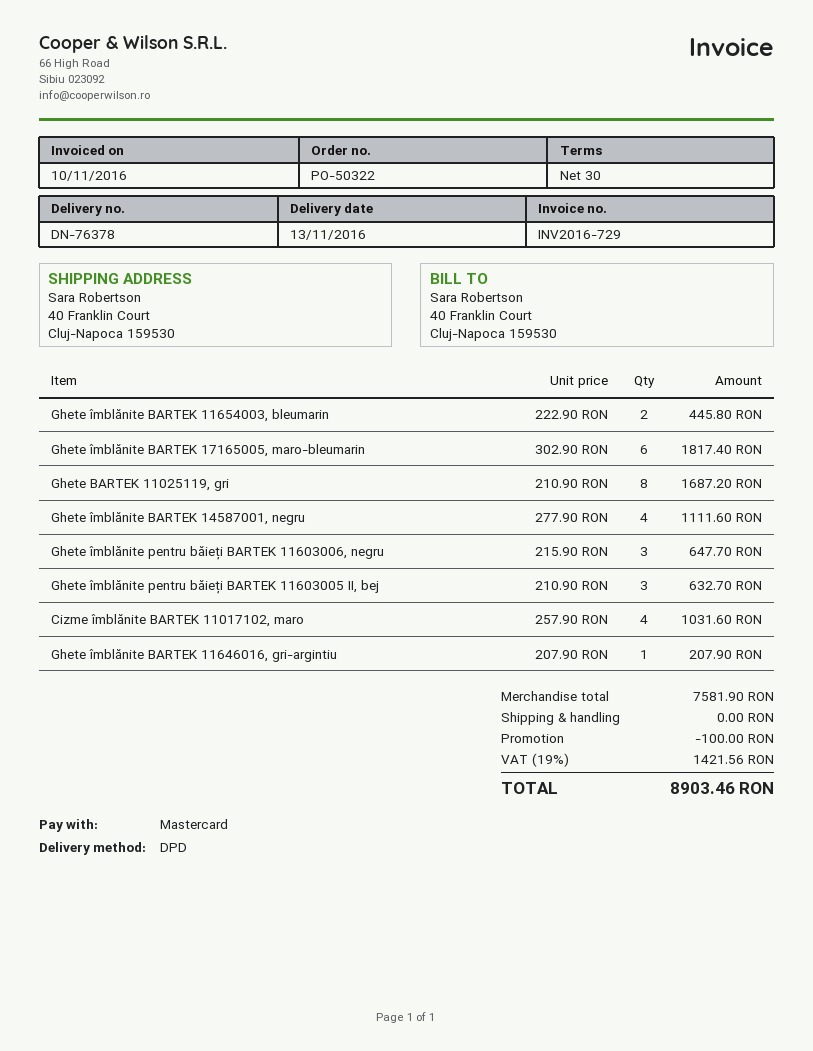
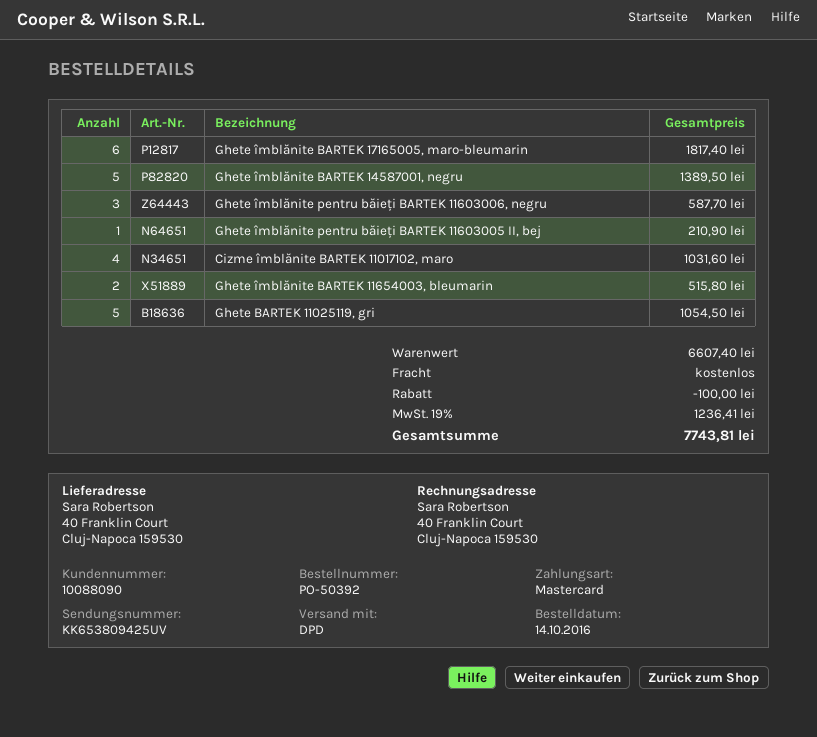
order number: PO-50322 -> PO-50392
Ghete îmblănite BARTEK 11654003, bleumarin: 2 for 445.80 -> 2 for 515.80
Ghete BARTEK 11025119, gri: 8 for 1687.20 -> 5 for 1054.50
Ghete îmblănite BARTEK 14587001, negru: 4 for 1111.60 -> 5 for 1389.50
Ghete îmblănite pentru băieți BARTEK 11603006, negru: 3 for 647.70 -> 3 for 587.70
Ghete îmblănite pentru băieți BARTEK 11603005 II, bej: 3 for 632.70 -> 1 for 210.90
Ghete îmblănite BARTEK 11646016, gri-argintiu: 1 for 207.90 -> none
subtotal: 7581.90 -> 6607.40
tax: 19% = 1421.56 -> 19% = 1236.41
total: 8903.46 -> 7743.81

